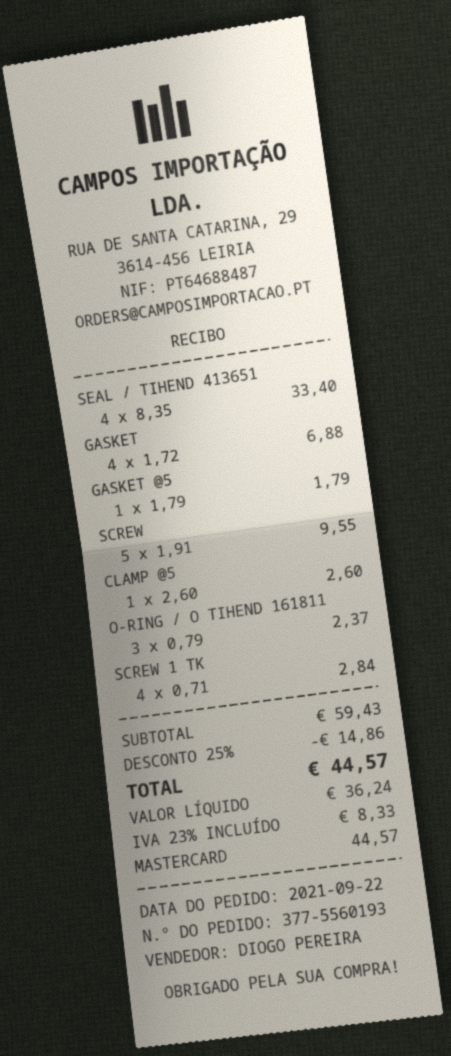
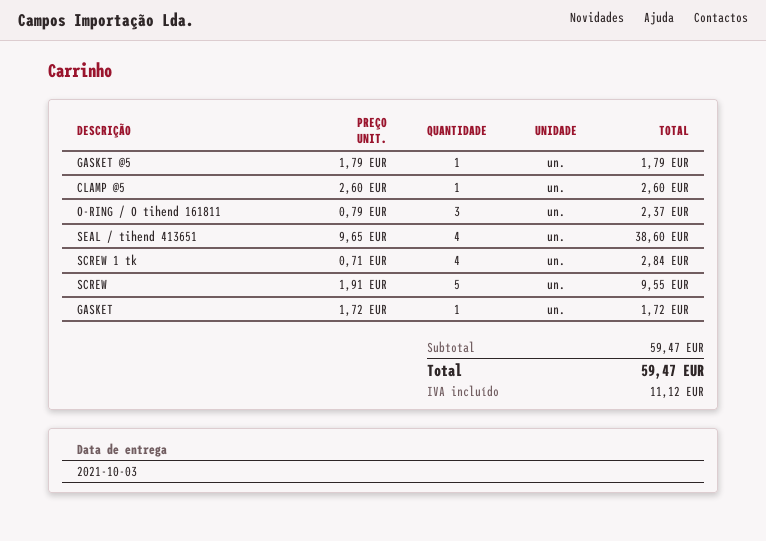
SEAL / TIHEND 413651: 4 x 8.35 = 33.40 -> 4 x 9.65 = 38.60
GASKET: 4 x 1.72 = 6.88 -> 1 x 1.72 = 1.72
subtotal: 59.43 -> 59.47
discount: 25% = 14.86 -> none
tax: 8.33 -> 11.12
total: 44.57 -> 59.47

